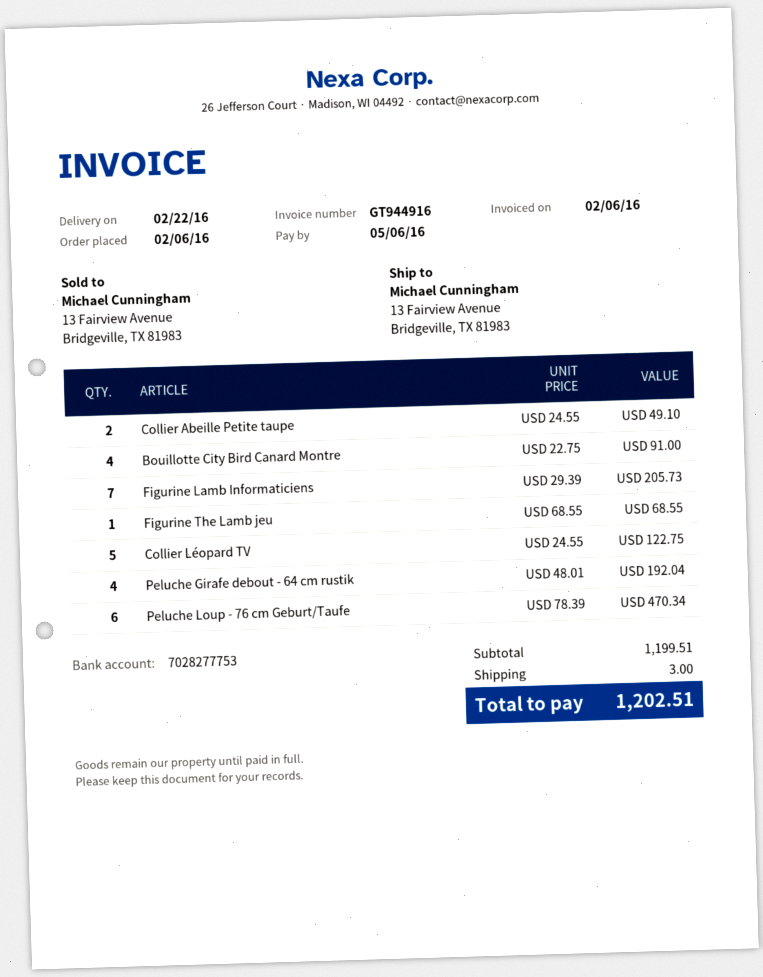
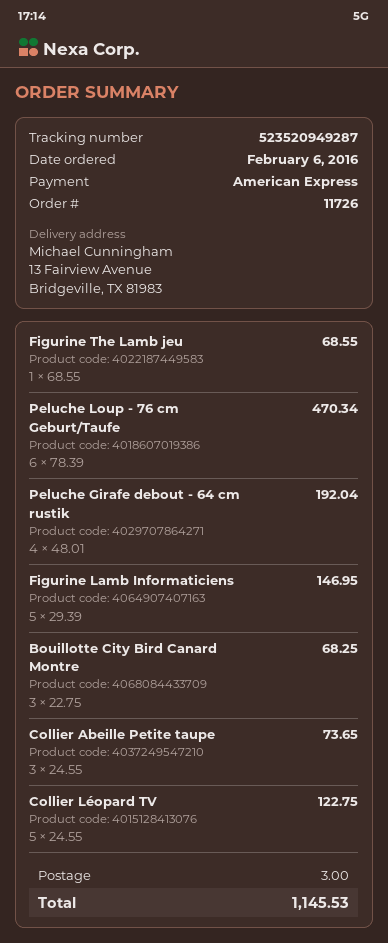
Collier Abeille Petite taupe: 2 x 24.55 = 49.10 -> 3 x 24.55 = 73.65
Bouillotte City Bird Canard Montre: 4 x 22.75 = 91.00 -> 3 x 22.75 = 68.25
Figurine Lamb Informaticiens: 7 x 29.39 = 205.73 -> 5 x 29.39 = 146.95
total: 1202.51 -> 1145.53

